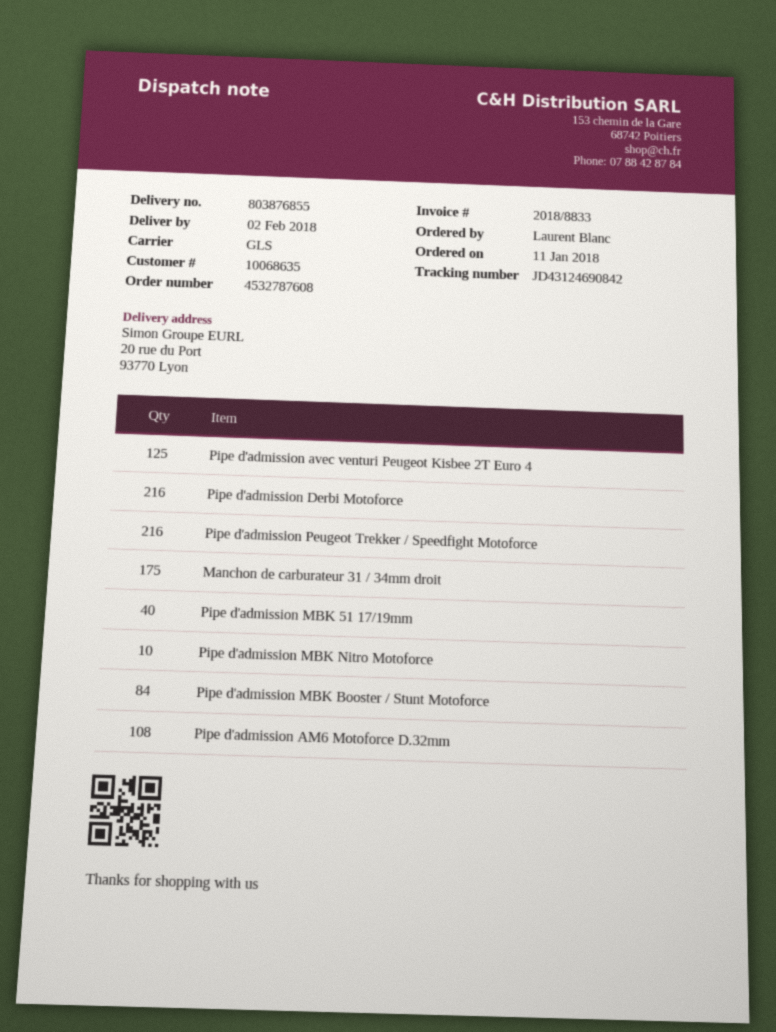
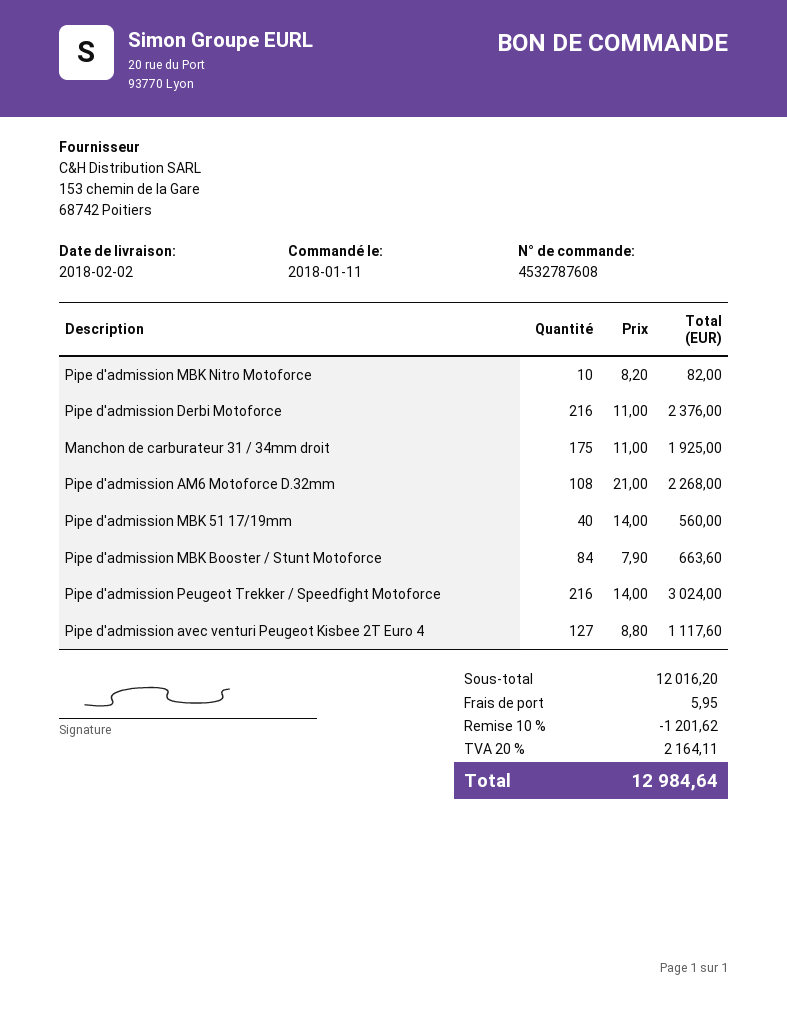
Pipe d'admission avec venturi Peugeot Kisbee 2T Euro 4: 125 -> 127

